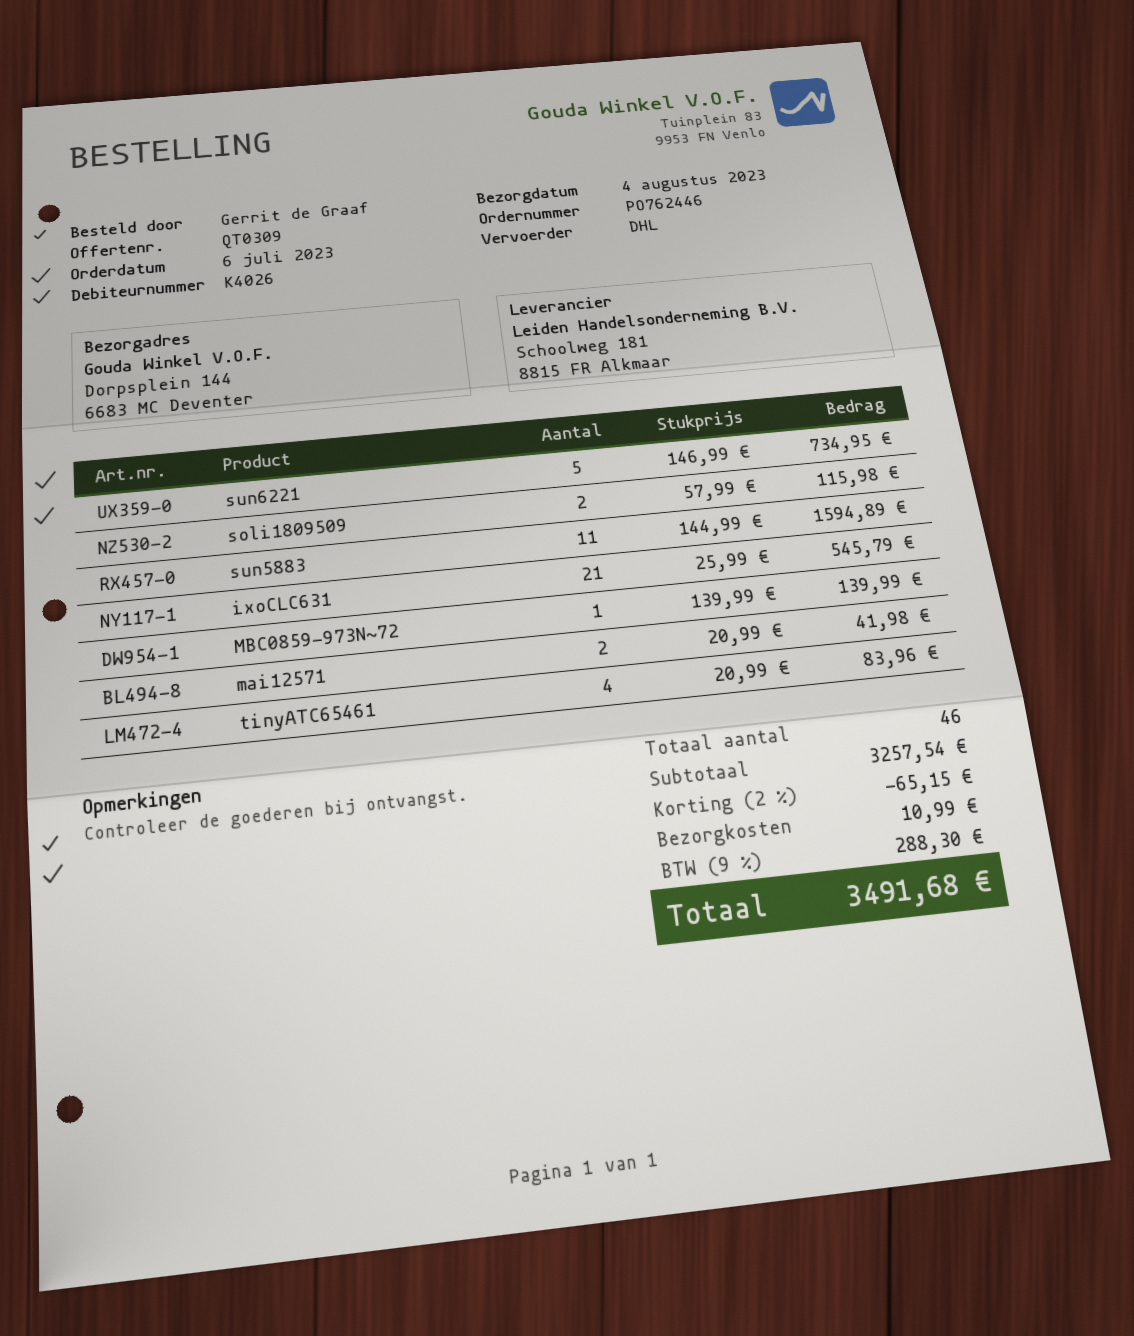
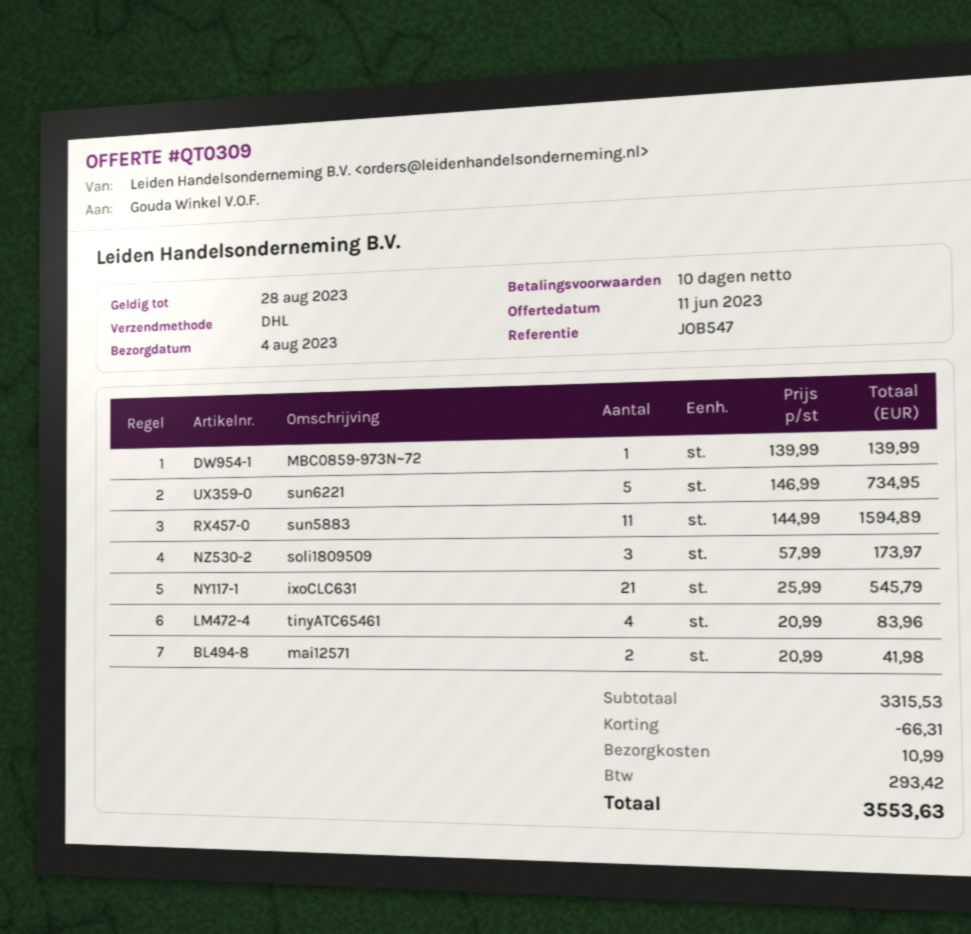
soli1809509: 2 x 57.99 = 115.98 -> 3 x 57.99 = 173.97
subtotal: 3257.54 -> 3315.53
discount: 65.15 -> 66.31
tax: 288.30 -> 293.42
total: 3491.68 -> 3553.63

